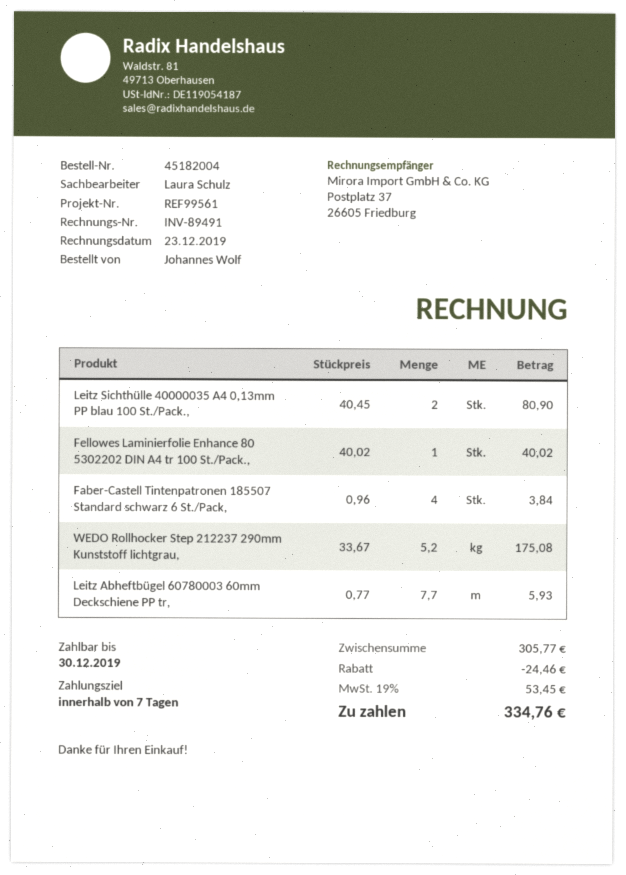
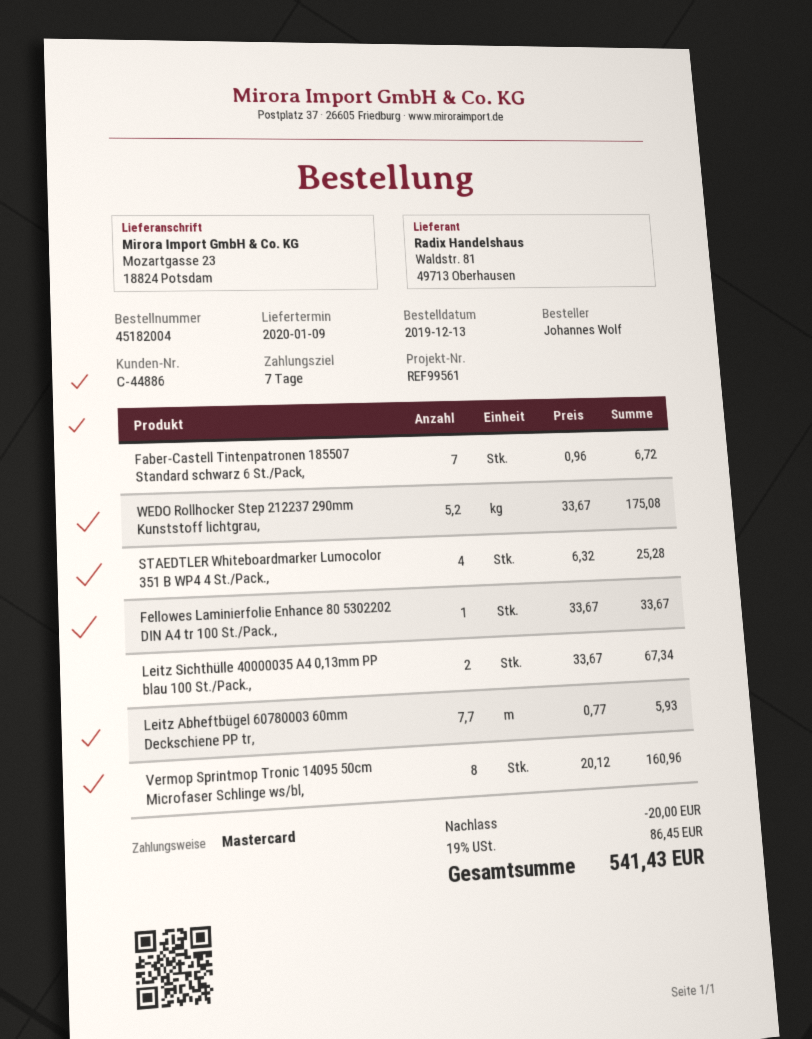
Leitz Sichthülle 40000035 A4 0,13mm PP blau 100 St./Pack.,: 2 x 40.45 = 80.90 -> 2 x 33.67 = 67.34
Fellowes Laminierfolie Enhance 80 5302202 DIN A4 tr 100 St./Pack.,: 1 x 40.02 = 40.02 -> 1 x 33.67 = 33.67
Faber-Castell Tintenpatronen 185507 Standard schwarz 6 St./Pack,: 4 x 0.96 = 3.84 -> 7 x 0.96 = 6.72
STAEDTLER Whiteboardmarker Lumocolor 351 B WP4 4 St./Pack.,: none -> 4 x 6.32 = 25.28
Vermop Sprintmop Tronic 14095 50cm Microfaser Schlinge ws/bl,: none -> 8 x 20.12 = 160.96
discount: 24.46 -> 20.00
tax: 19% = 53.45 -> 19% = 86.45
total: 334.76 -> 541.43

